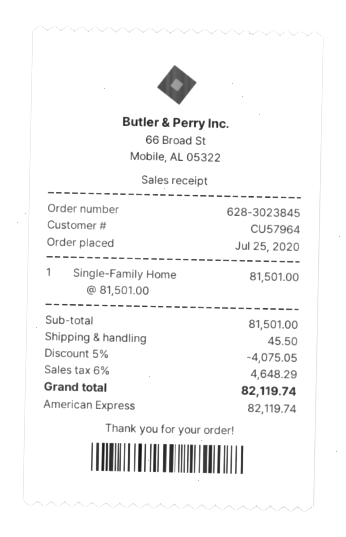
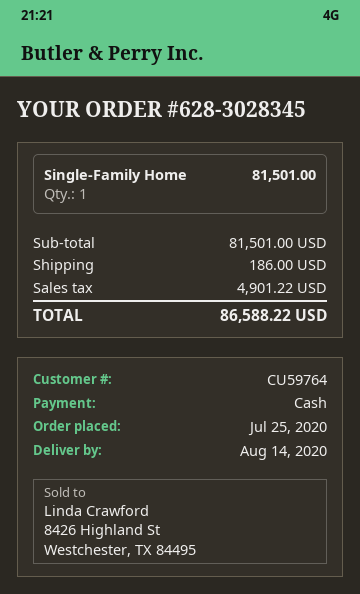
order number: 628-3023845 -> 628-3028345
customer number: CU57964 -> CU59764
payment method: American Express -> cash
discount: 5% = 4075.05 -> none
shipping: 45.50 -> 186.00
tax: 4648.29 -> 4901.22
total: 82119.74 -> 86588.22

